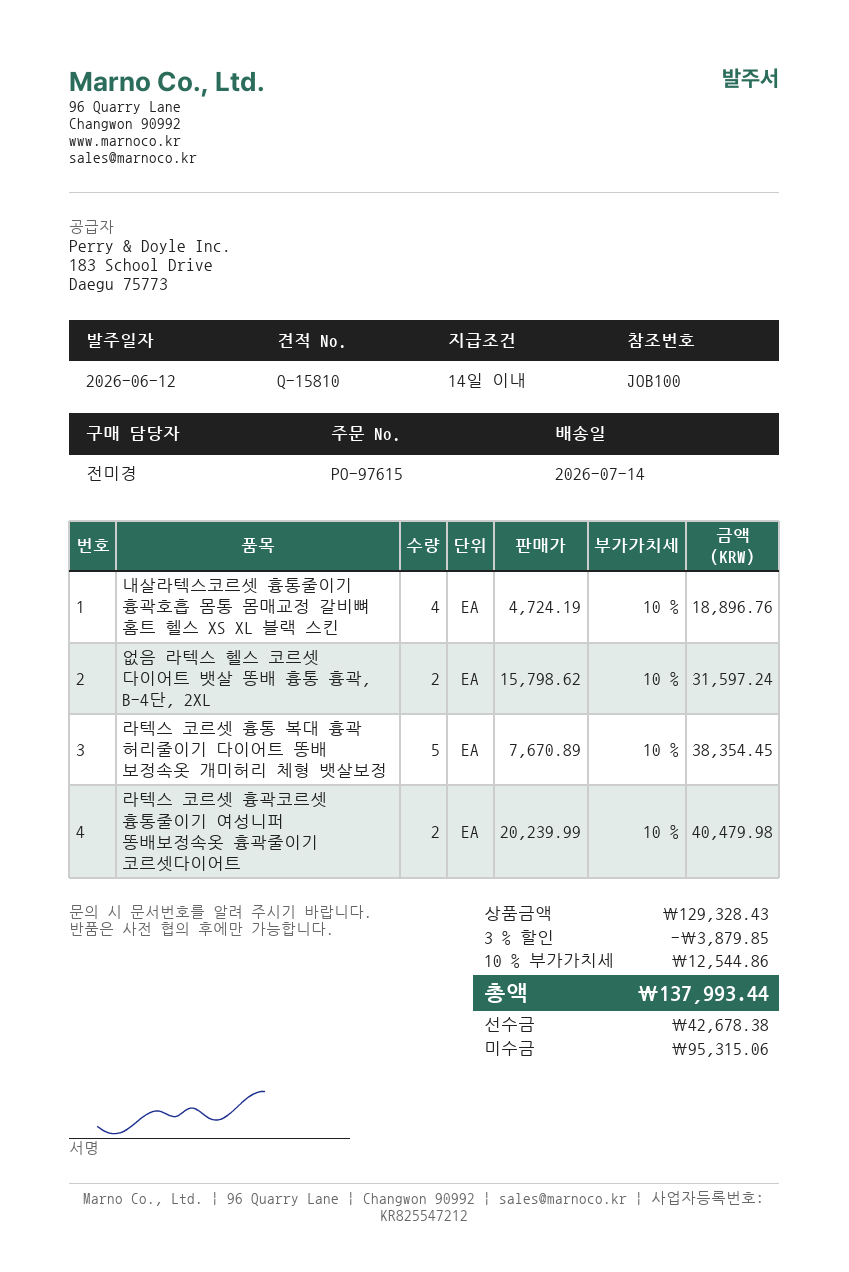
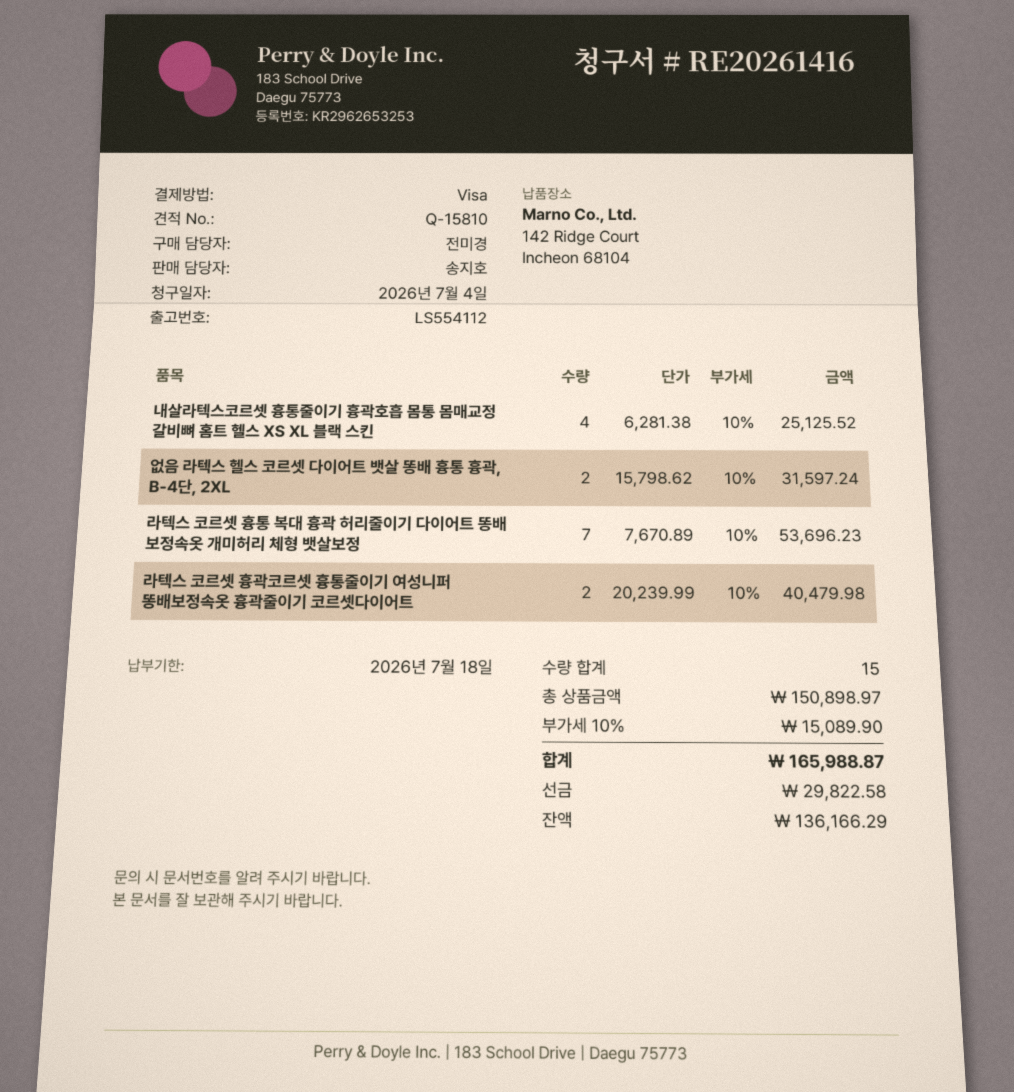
내살라텍스코르셋 흉통줄이기 흉곽호흡 몸통 몸매교정 갈비뼈 홈트 헬스 XS XL 블랙 스킨: 4 x 4724.19 = 18896.76 -> 4 x 6281.38 = 25125.52
라텍스 코르셋 흉통 복대 흉곽 허리줄이기 다이어트 똥배 보정속옷 개미허리 체형 뱃살보정: 5 x 7670.89 = 38354.45 -> 7 x 7670.89 = 53696.23
subtotal: 129328.43 -> 150898.97
discount: 3% = 3879.85 -> none
tax: 10% = 12544.86 -> 10% = 15089.90
total: 137993.44 -> 165988.87
deposit: 42678.38 -> 29822.58
balance: 95315.06 -> 136166.29

